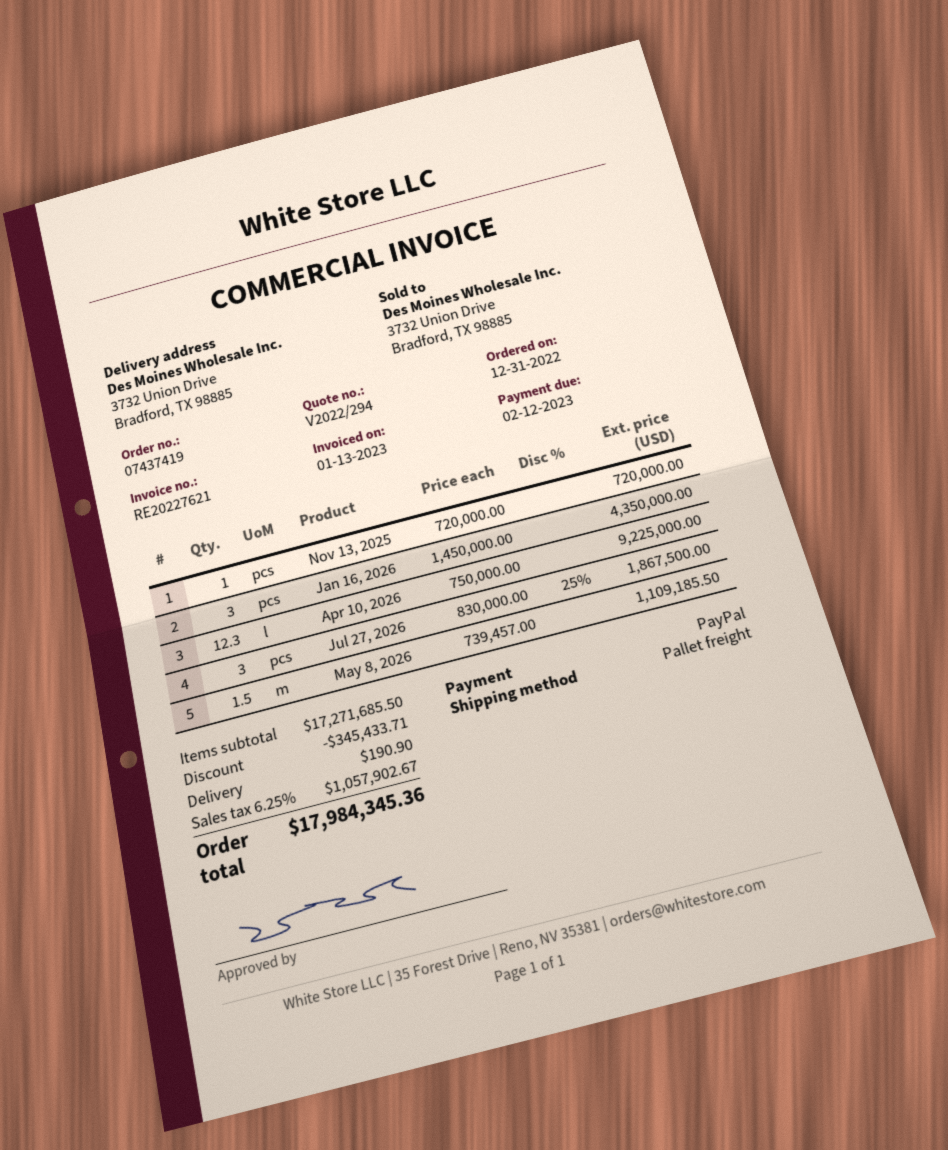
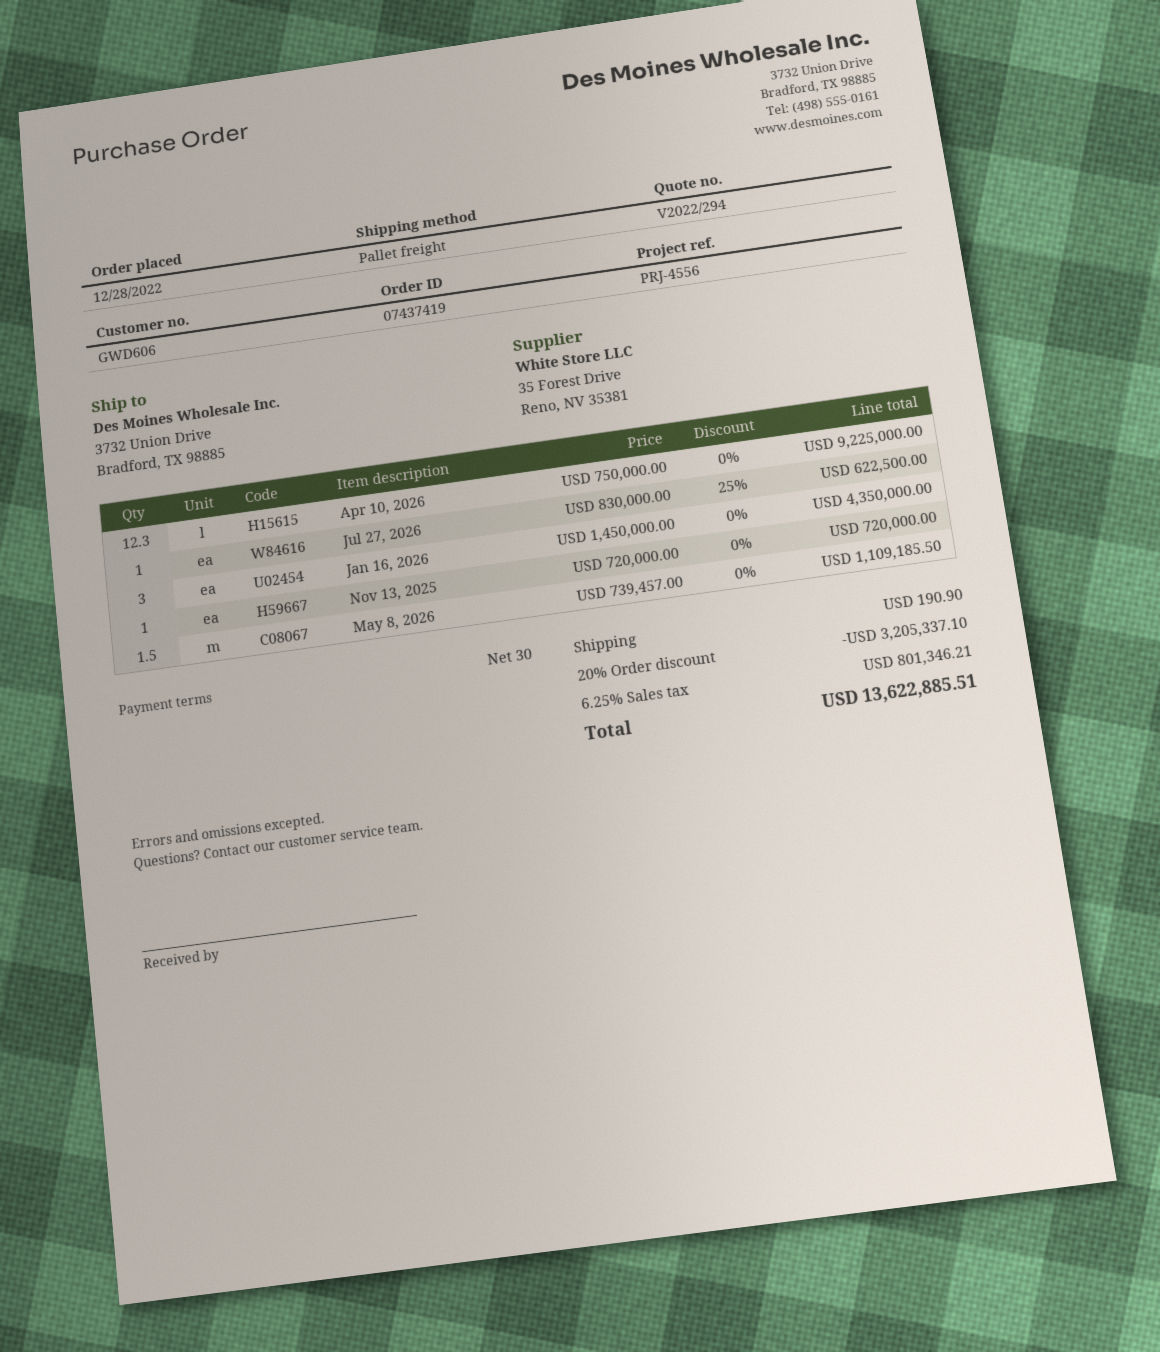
order date: 2022-12-31 -> 2022-12-28
Jul 27, 2026: 3 x 830000.00 - 25% = 1867500.00 -> 1 x 830000.00 - 25% = 622500.00
discount: 345433.71 -> 3205337.10
tax: 6.25% = 1057902.67 -> 6.25% = 801346.21
total: 17984345.36 -> 13622885.51

